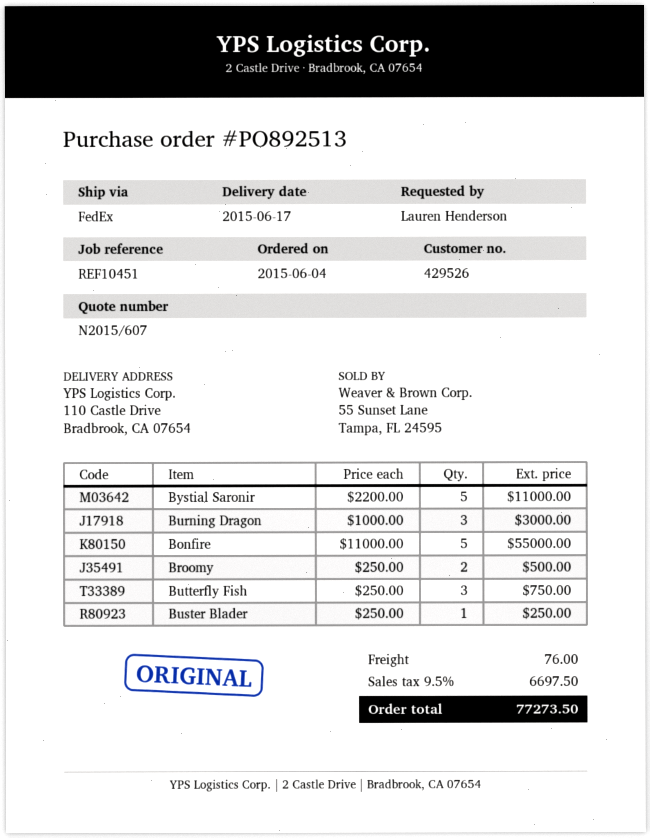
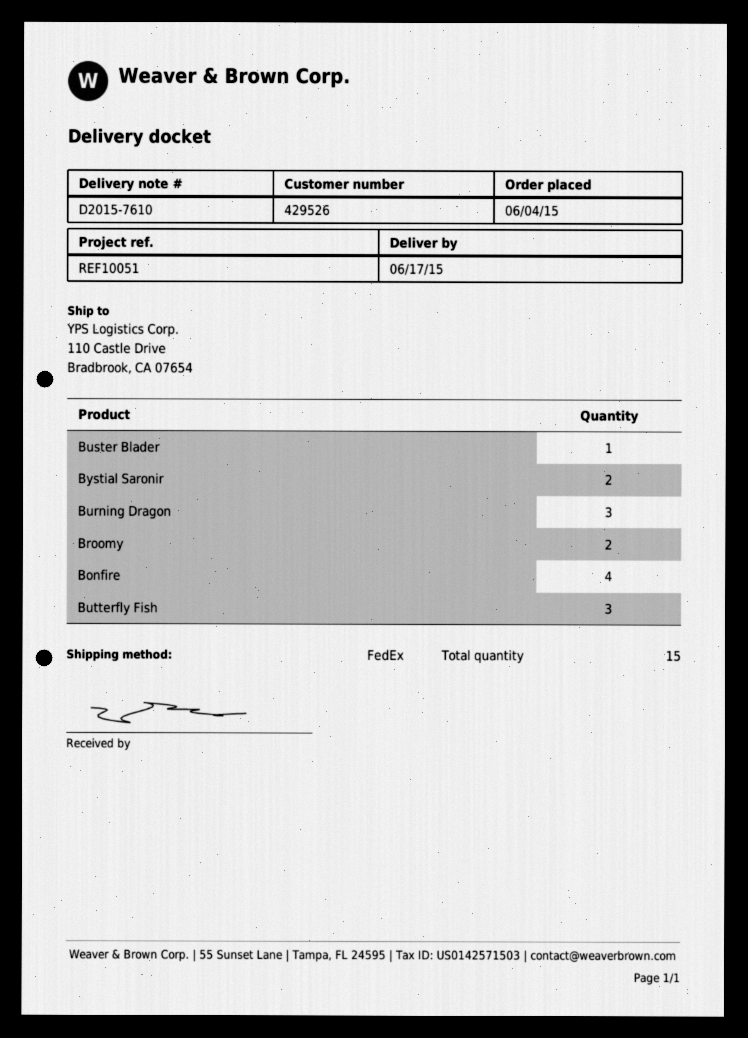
reference: REF10451 -> REF10051
Bystial Saronir: 5 -> 2
Bonfire: 5 -> 4

